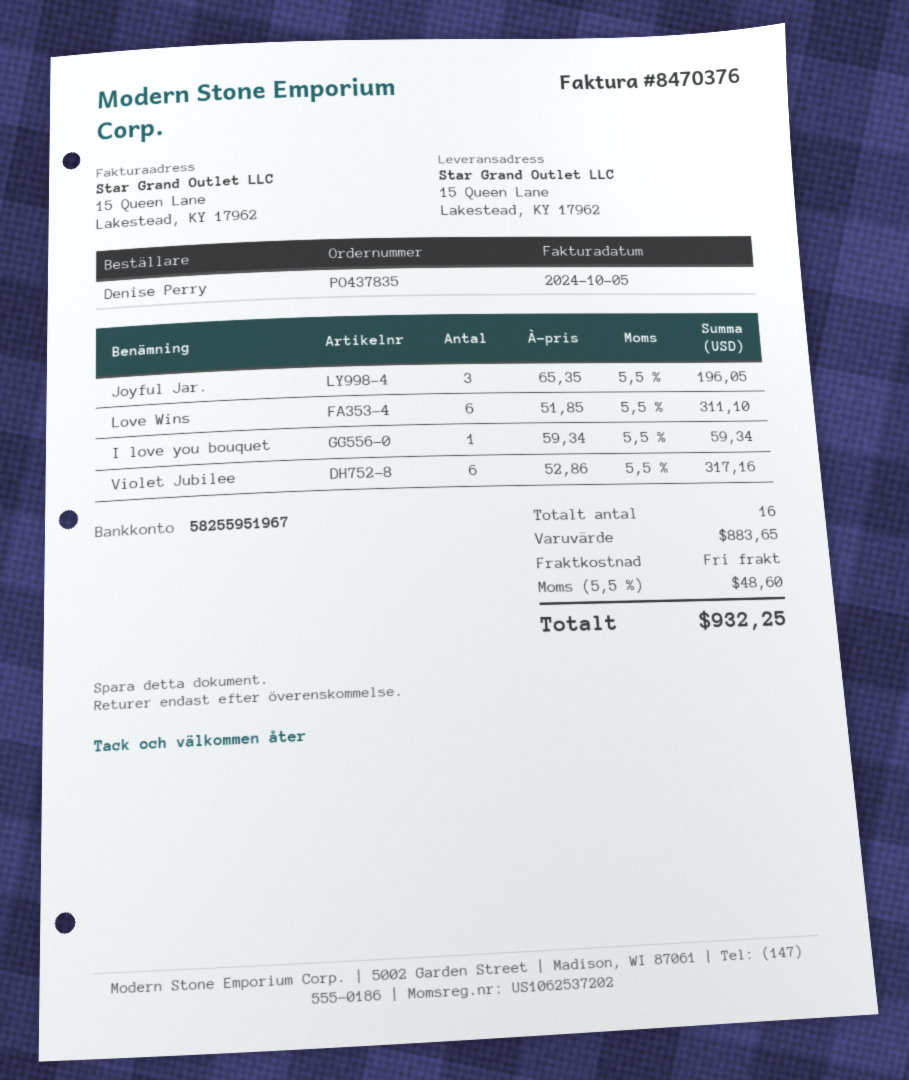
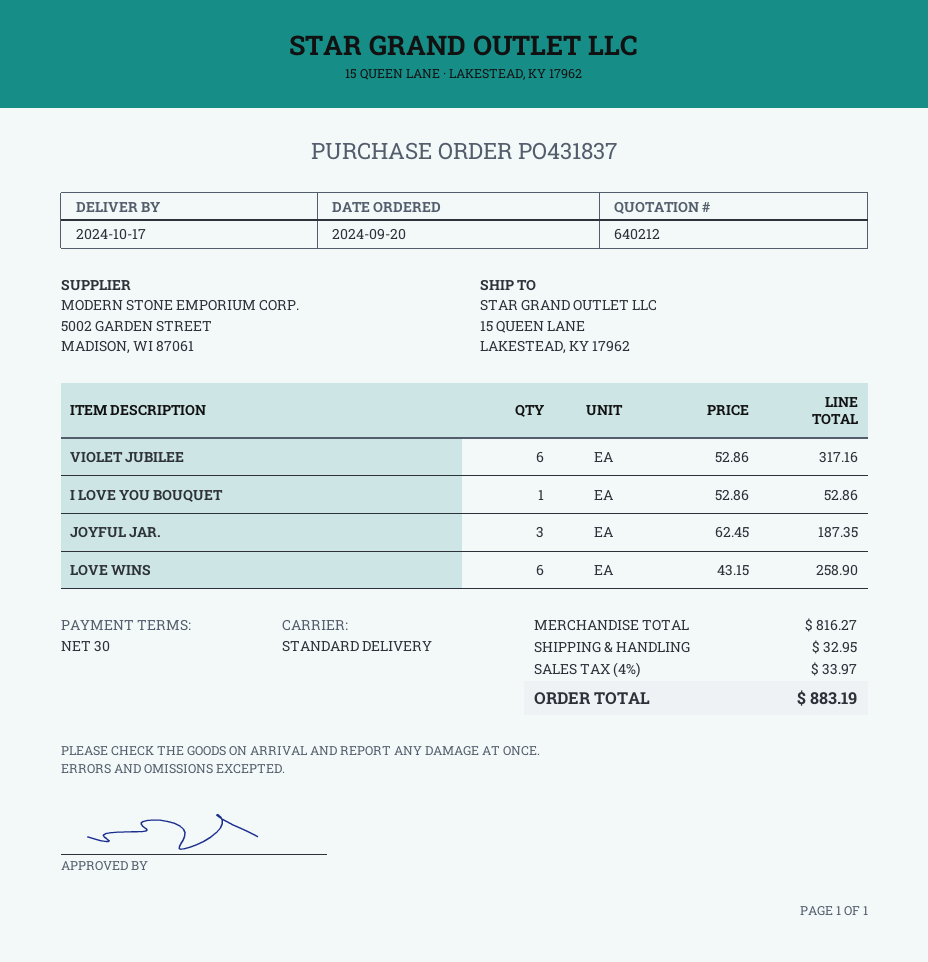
order number: PO437835 -> PO431837
Joyful Jar.: 3 x 65.35 = 196.05 -> 3 x 62.45 = 187.35
Love Wins: 6 x 51.85 = 311.10 -> 6 x 43.15 = 258.90
I love you bouquet: 1 x 59.34 = 59.34 -> 1 x 52.86 = 52.86
subtotal: 883.65 -> 816.27
shipping: 0.00 -> 32.95
tax: 5.5% = 48.60 -> 4% = 33.97
total: 932.25 -> 883.19

